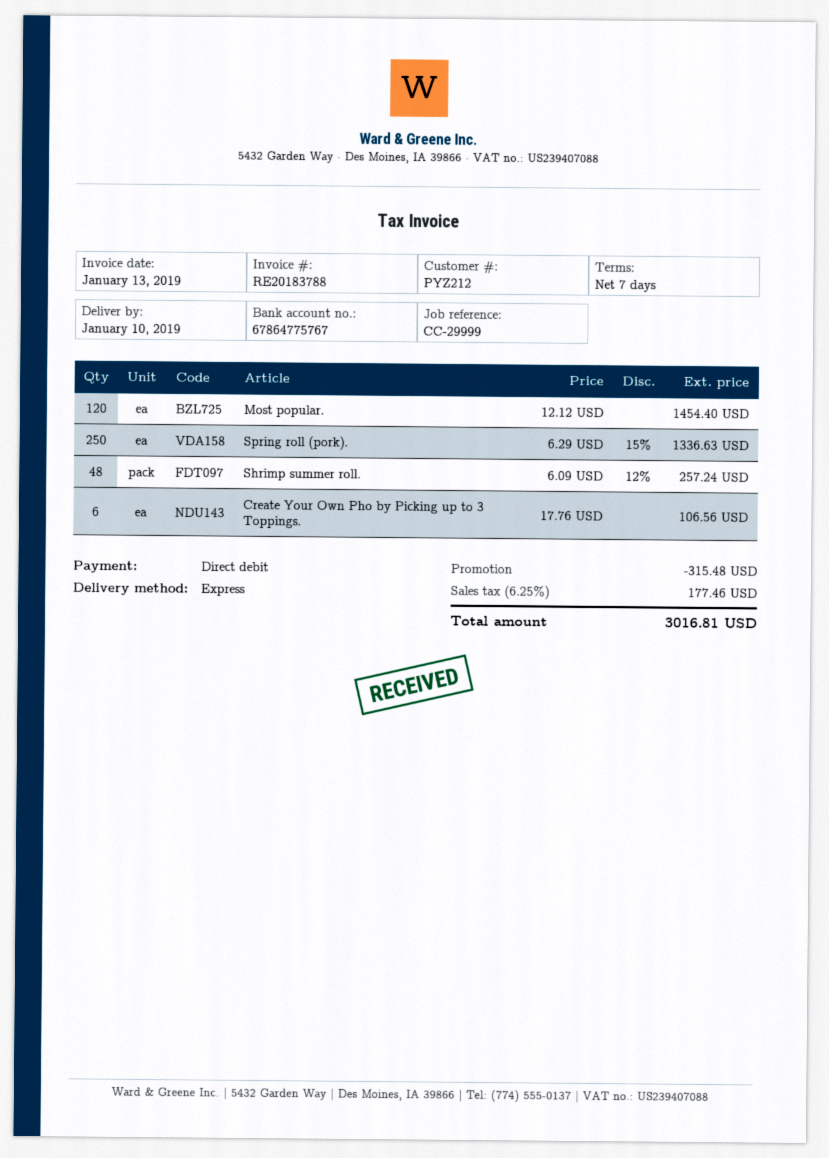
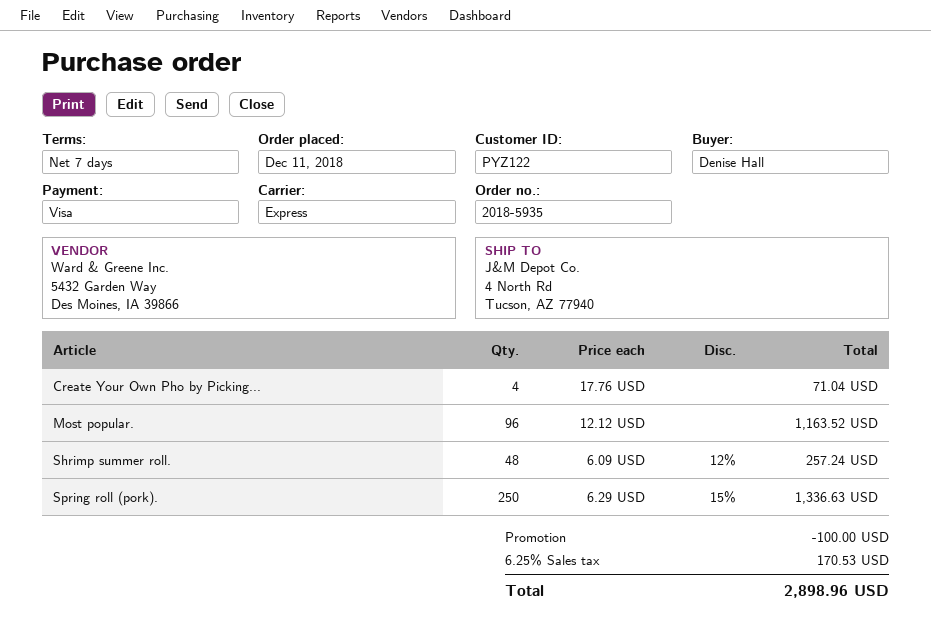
customer number: PYZ212 -> PYZ122
payment method: direct debit -> Visa
Most popular.: 120 x 12.12 = 1454.40 -> 96 x 12.12 = 1163.52
Create Your Own Pho by Picking up to 3 Toppings.: 6 x 17.76 = 106.56 -> 4 x 17.76 = 71.04
discount: 315.48 -> 100.00
tax: 6.25% = 177.46 -> 6.25% = 170.53
total: 3016.81 -> 2898.96

